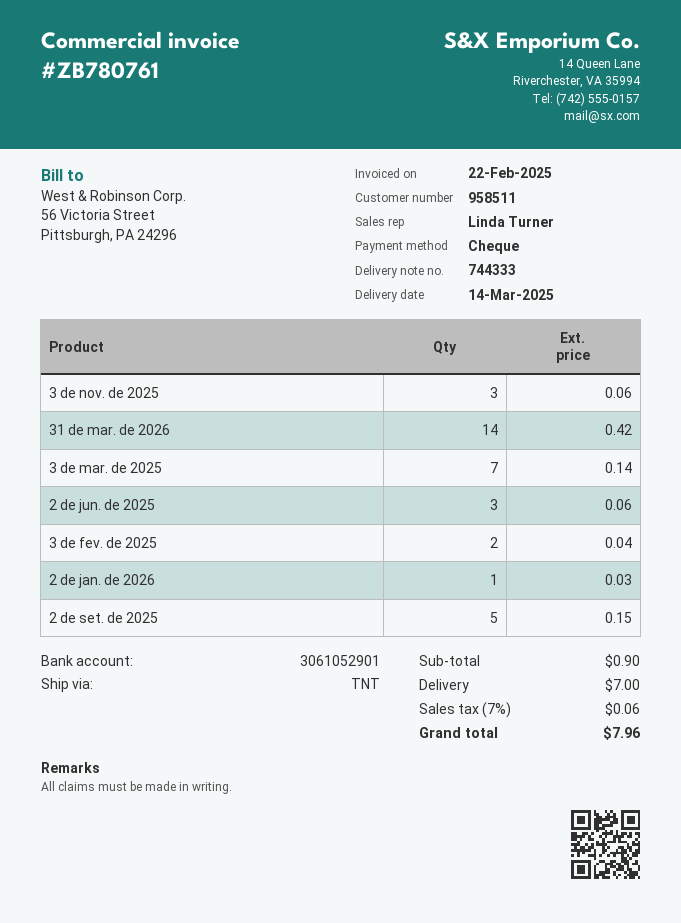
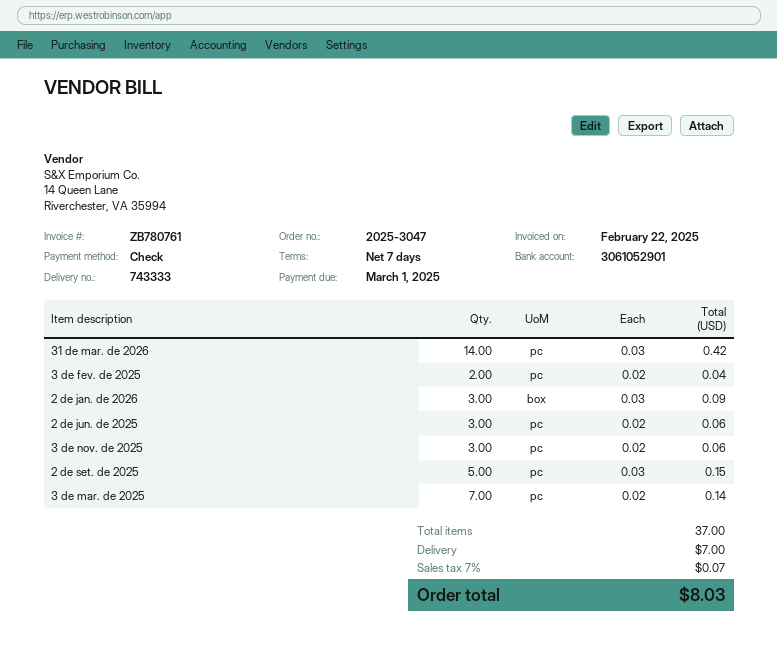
delivery note number: 744333 -> 743333
2 de jan. de 2026: 1 for 0.03 -> 3 for 0.09
tax: 7% = 0.06 -> 7% = 0.07
total: 7.96 -> 8.03

